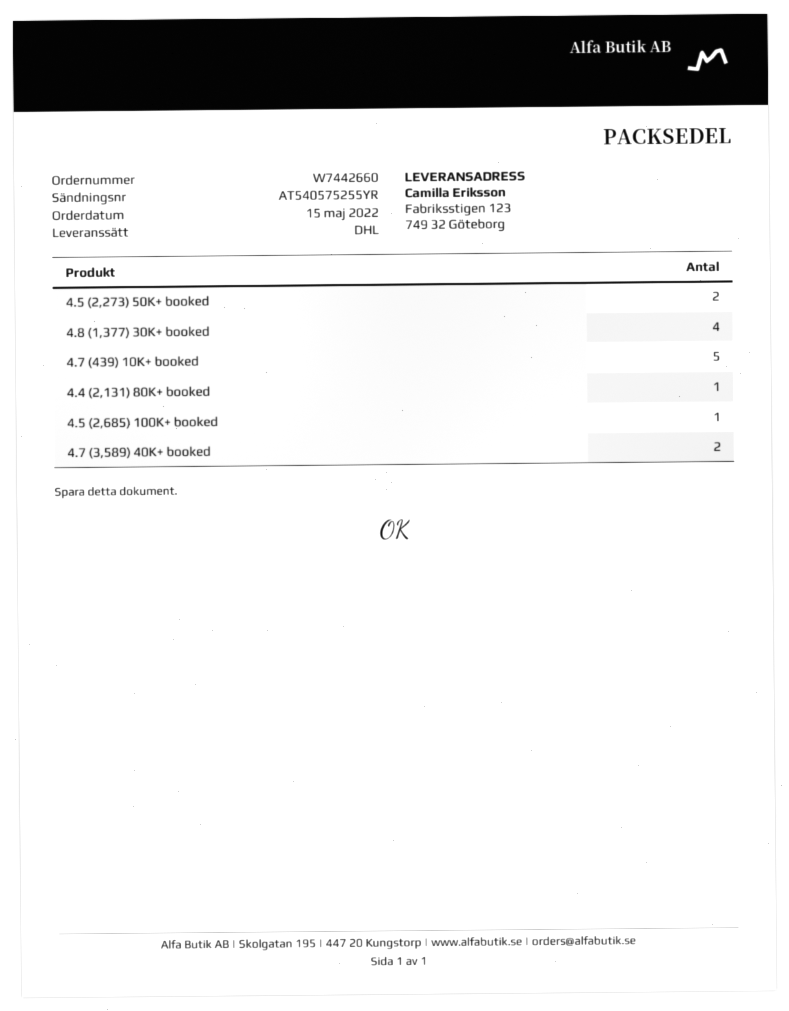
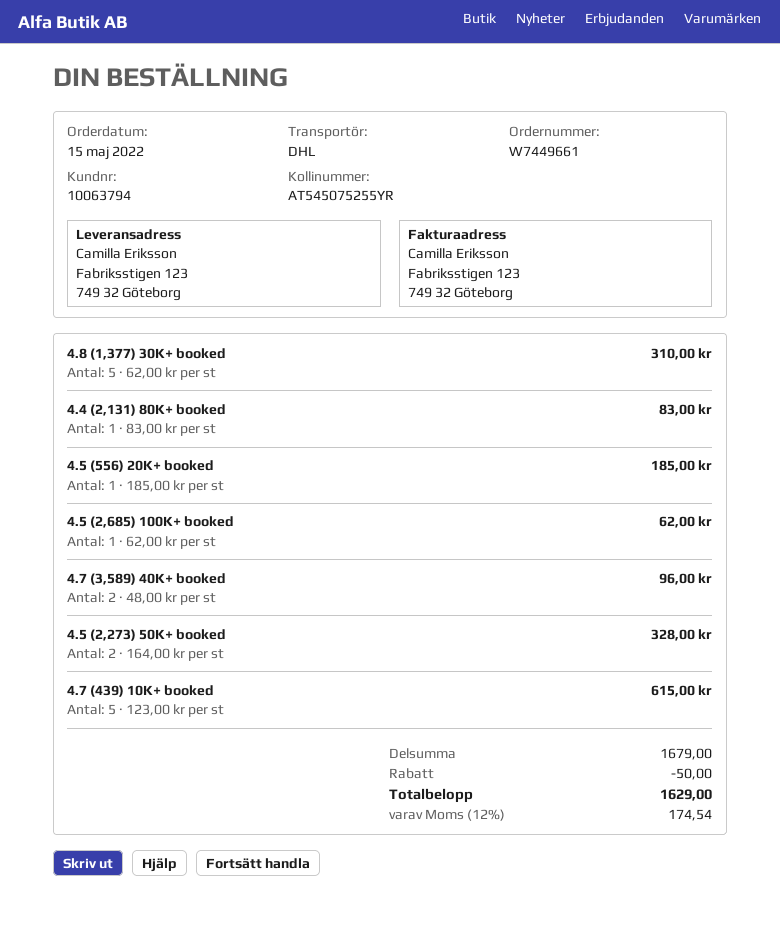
order number: W7442660 -> W7449661
tracking number: AT540575255YR -> AT545075255YR
4.8 (1,377) 30K+ booked: 4 -> 5
4.5 (556) 20K+ booked: none -> 1

